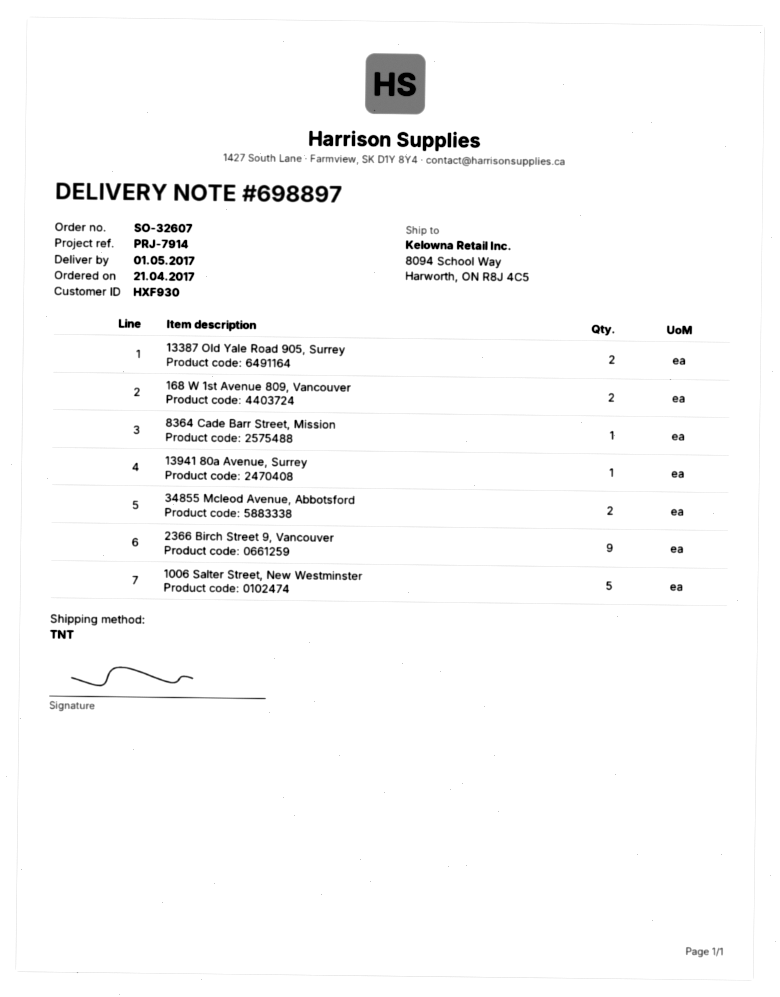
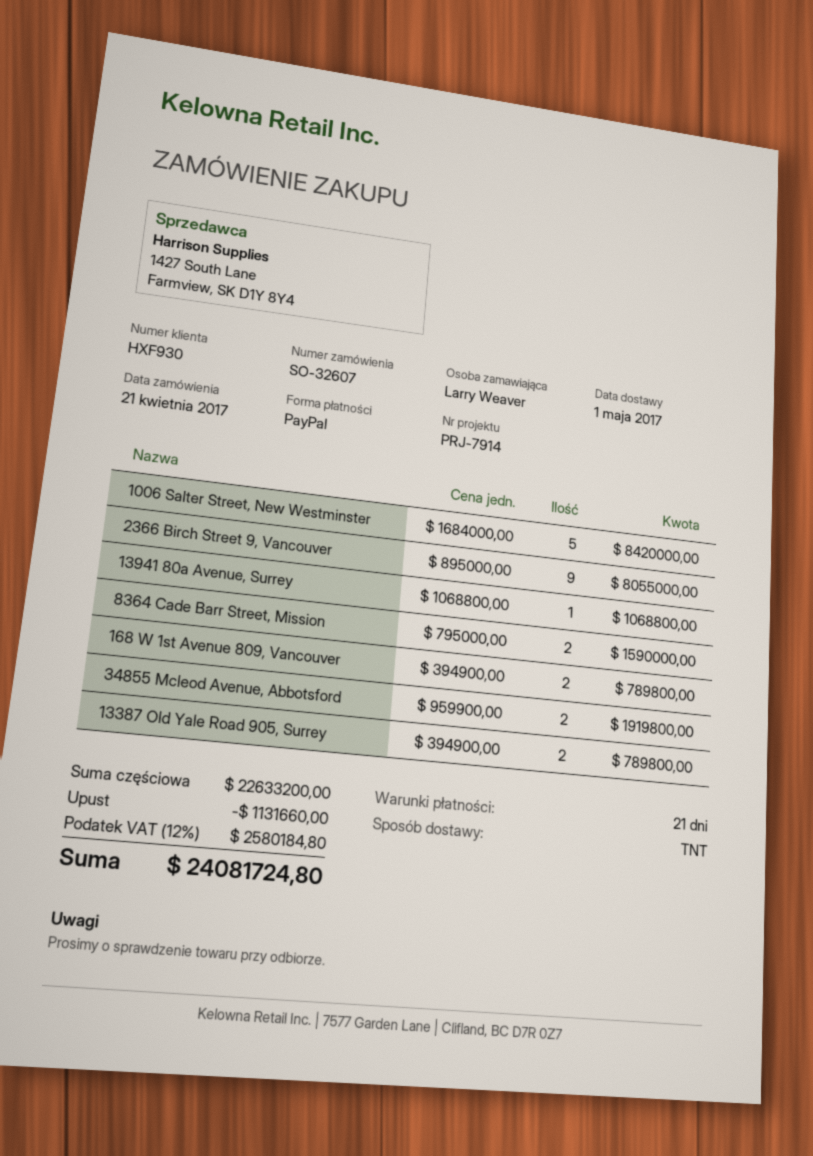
8364 Cade Barr Street, Mission: 1 -> 2

